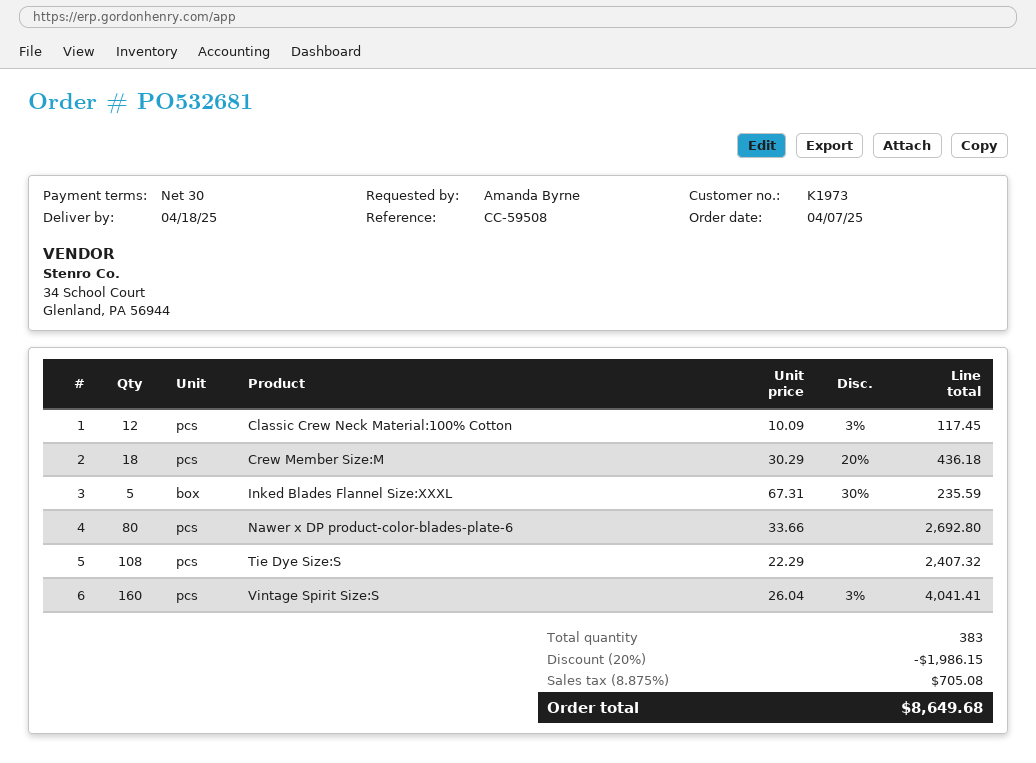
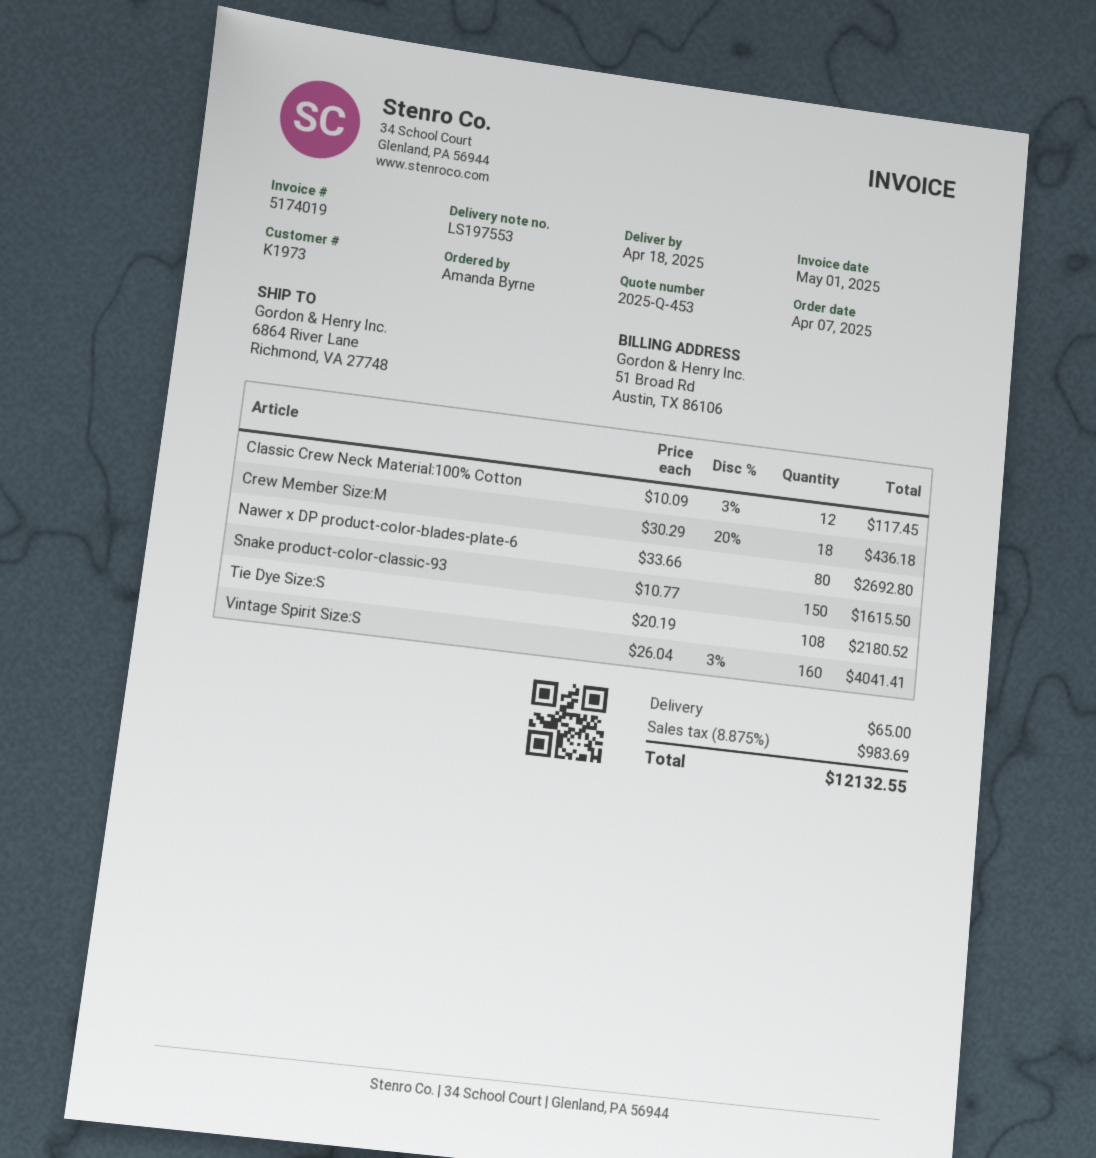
Inked Blades Flannel Size:XXXL: 5 x 67.31 - 30% = 235.59 -> none
Tie Dye Size:S: 108 x 22.29 = 2407.32 -> 108 x 20.19 = 2180.52
Snake product-color-classic-93: none -> 150 x 10.77 = 1615.50
discount: 20% = 1986.15 -> none
shipping: none -> 65.00
tax: 8.875% = 705.08 -> 8.875% = 983.69
total: 8649.68 -> 12132.55

